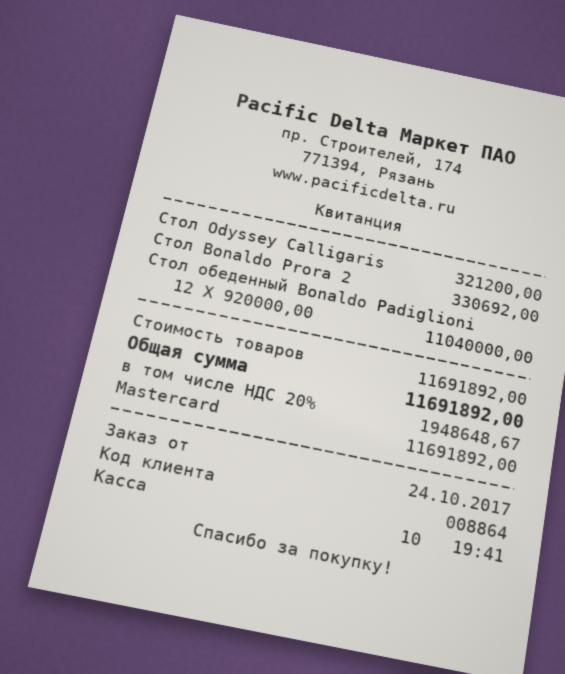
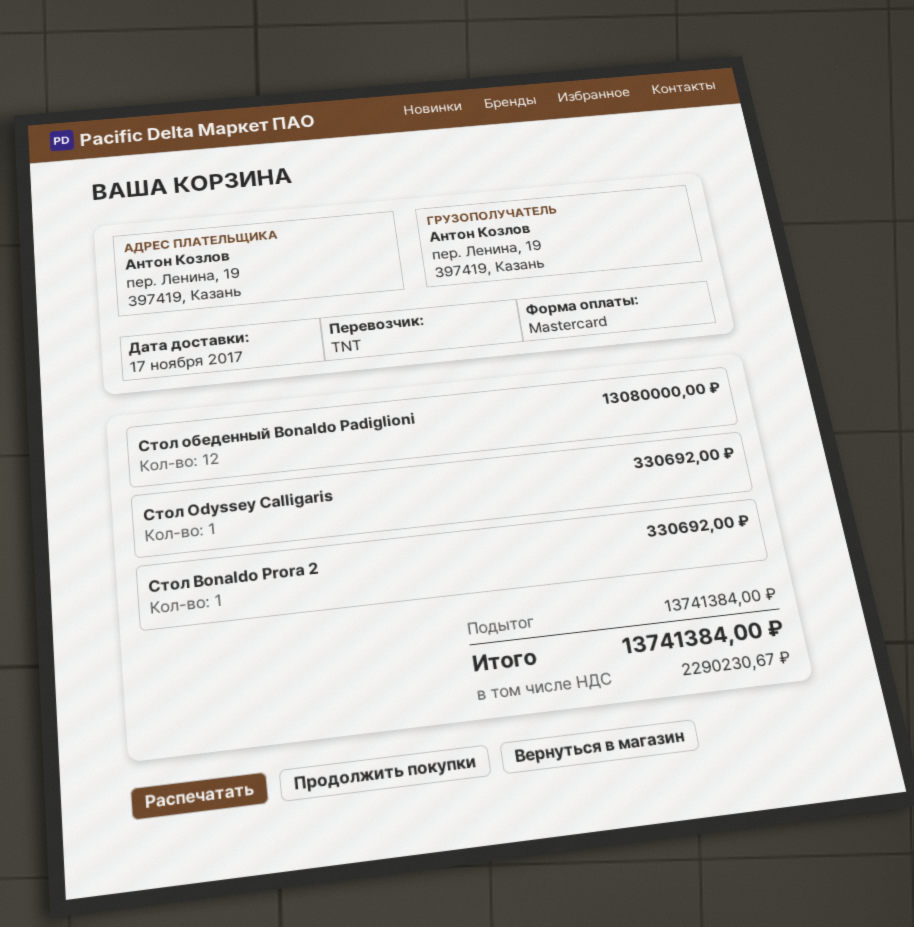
Стол Odyssey Calligaris: 1 for 321200.00 -> 1 for 330692.00
Стол обеденный Bonaldo Padiglioni: 12 for 11040000.00 -> 12 for 13080000.00
subtotal: 11691892.00 -> 13741384.00
tax: 1948648.67 -> 2290230.67
total: 11691892.00 -> 13741384.00

